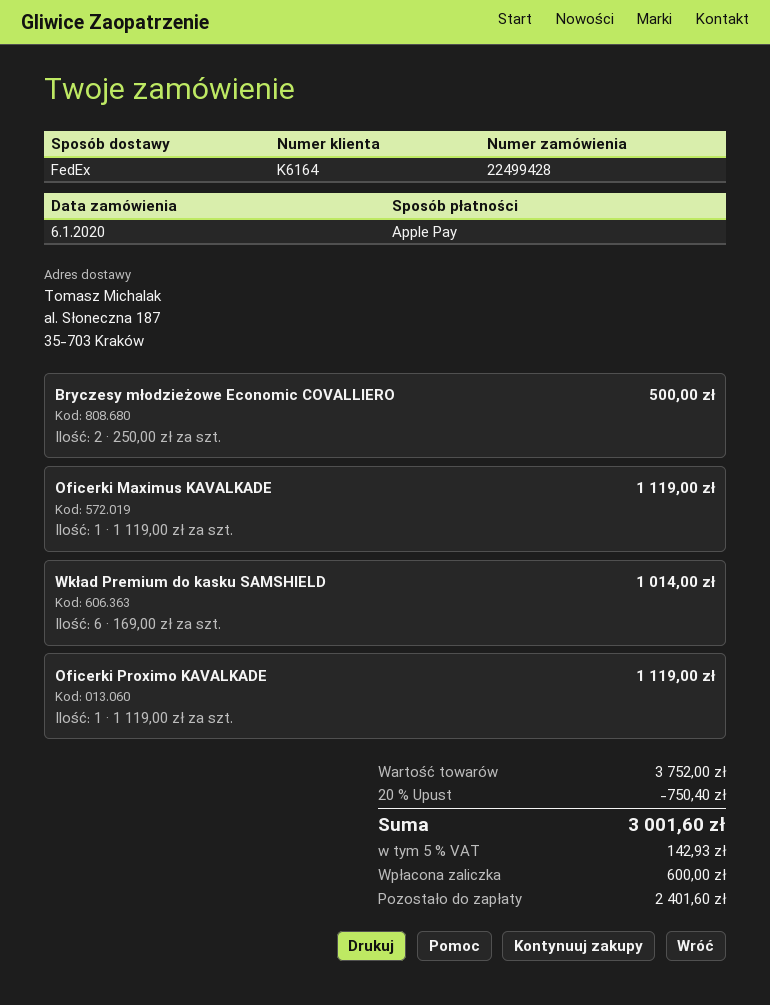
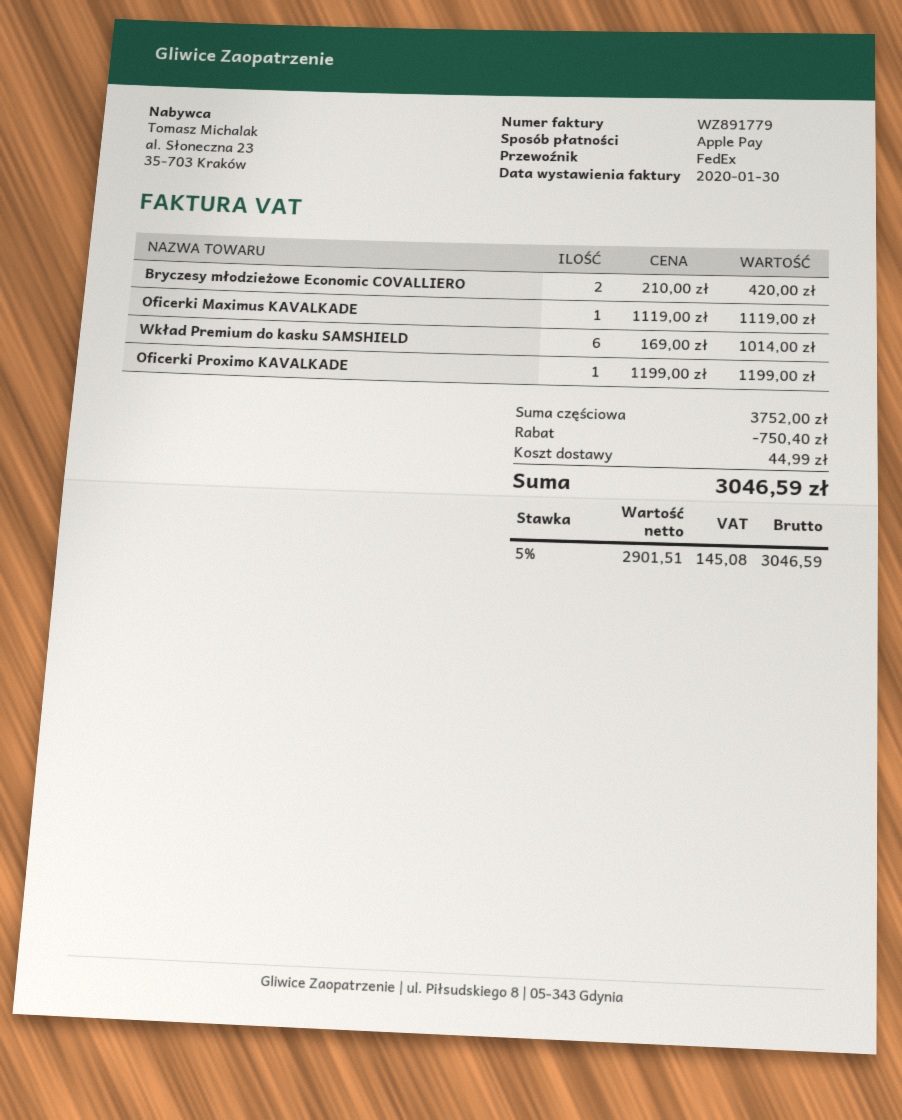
Bryczesy młodzieżowe Economic COVALLIERO: 2 x 250.00 = 500.00 -> 2 x 210.00 = 420.00
Oficerki Proximo KAVALKADE: 1 x 1119.00 = 1119.00 -> 1 x 1199.00 = 1199.00
shipping: none -> 44.99
tax: 5% = 142.93 -> 5% = 145.08
total: 3001.60 -> 3046.59

